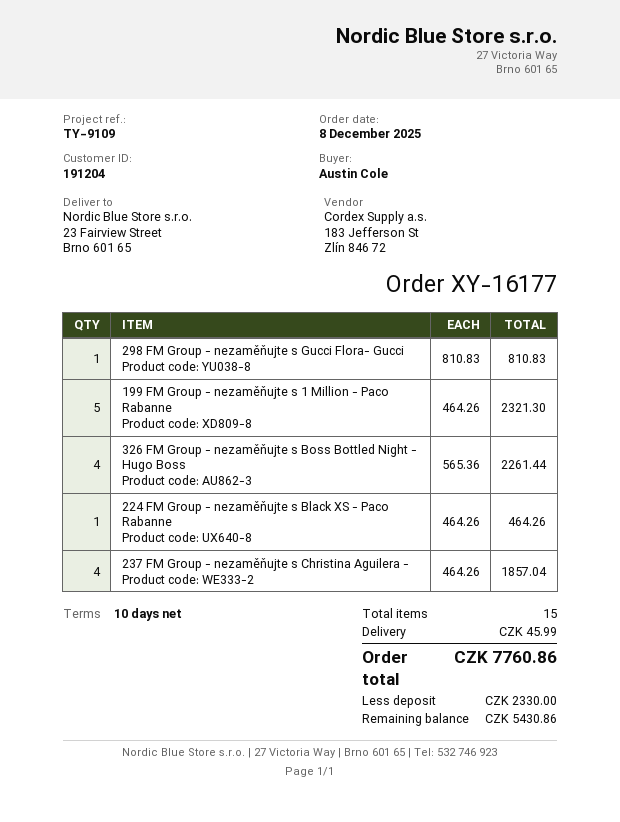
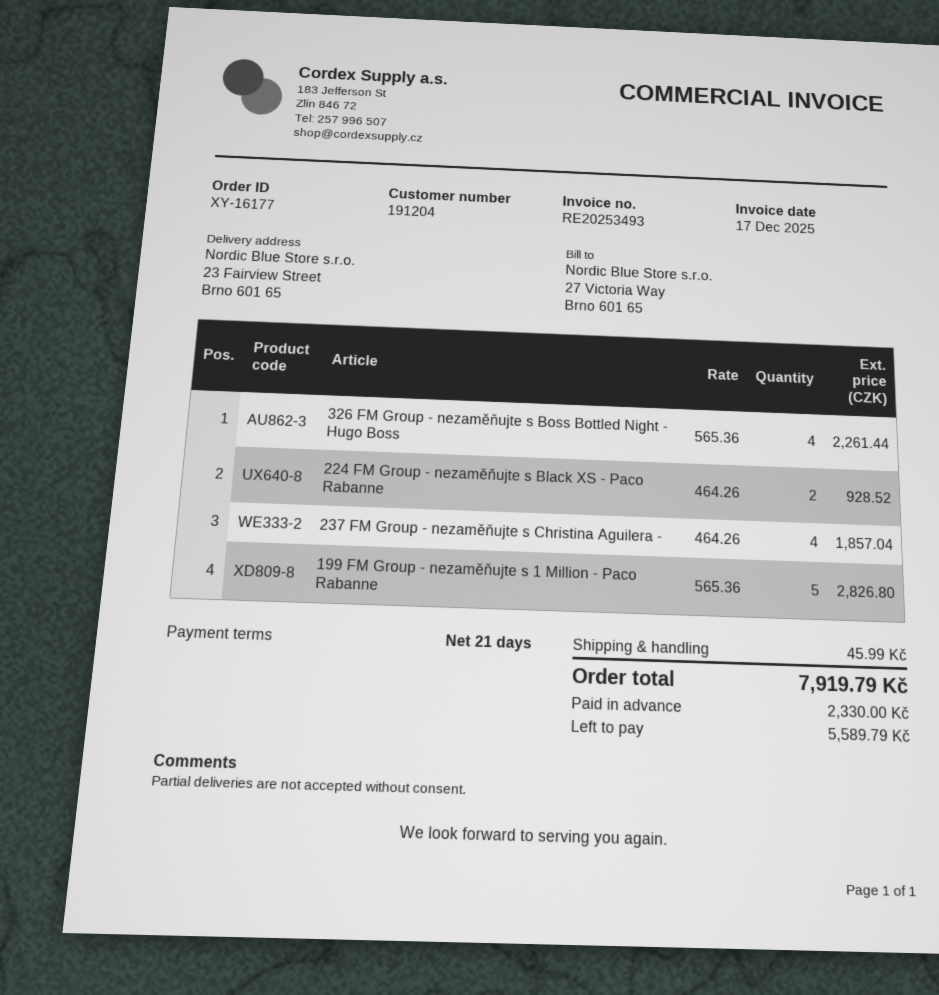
payment terms: 10 days -> 21 days
298 FM Group - nezaměňujte s Gucci Flora- Gucci: 1 x 810.83 = 810.83 -> none
199 FM Group - nezaměňujte s 1 Million - Paco Rabanne: 5 x 464.26 = 2321.30 -> 5 x 565.36 = 2826.80
224 FM Group - nezaměňujte s Black XS - Paco Rabanne: 1 x 464.26 = 464.26 -> 2 x 464.26 = 928.52
total: 7760.86 -> 7919.79
balance: 5430.86 -> 5589.79

